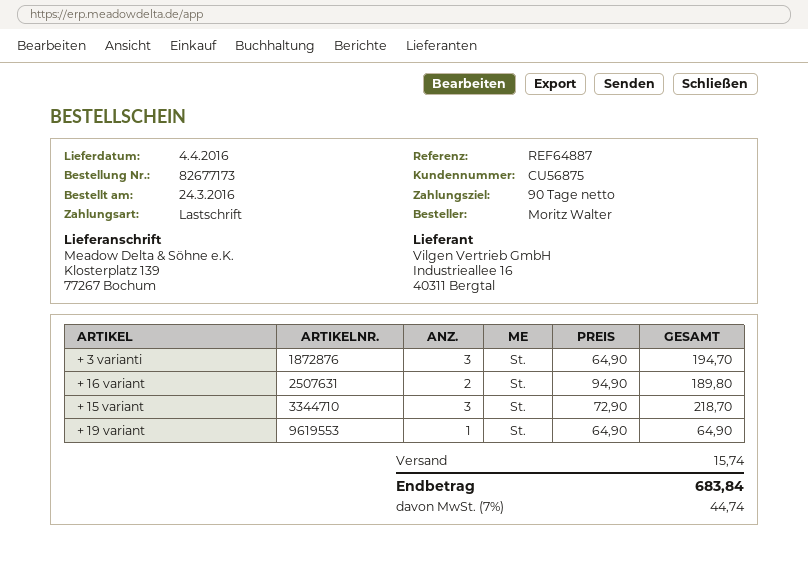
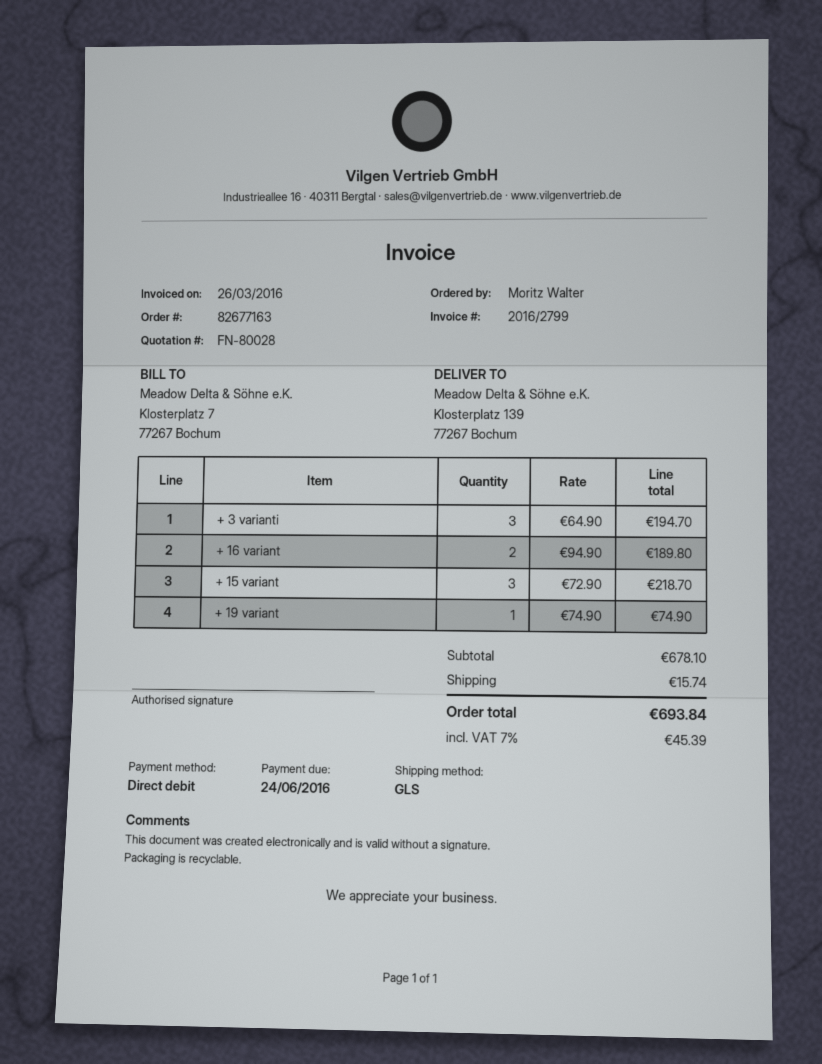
order number: 82677173 -> 82677163
+ 19 variant: 1 x 64.90 = 64.90 -> 1 x 74.90 = 74.90
tax: 7% = 44.74 -> 7% = 45.39
total: 683.84 -> 693.84

